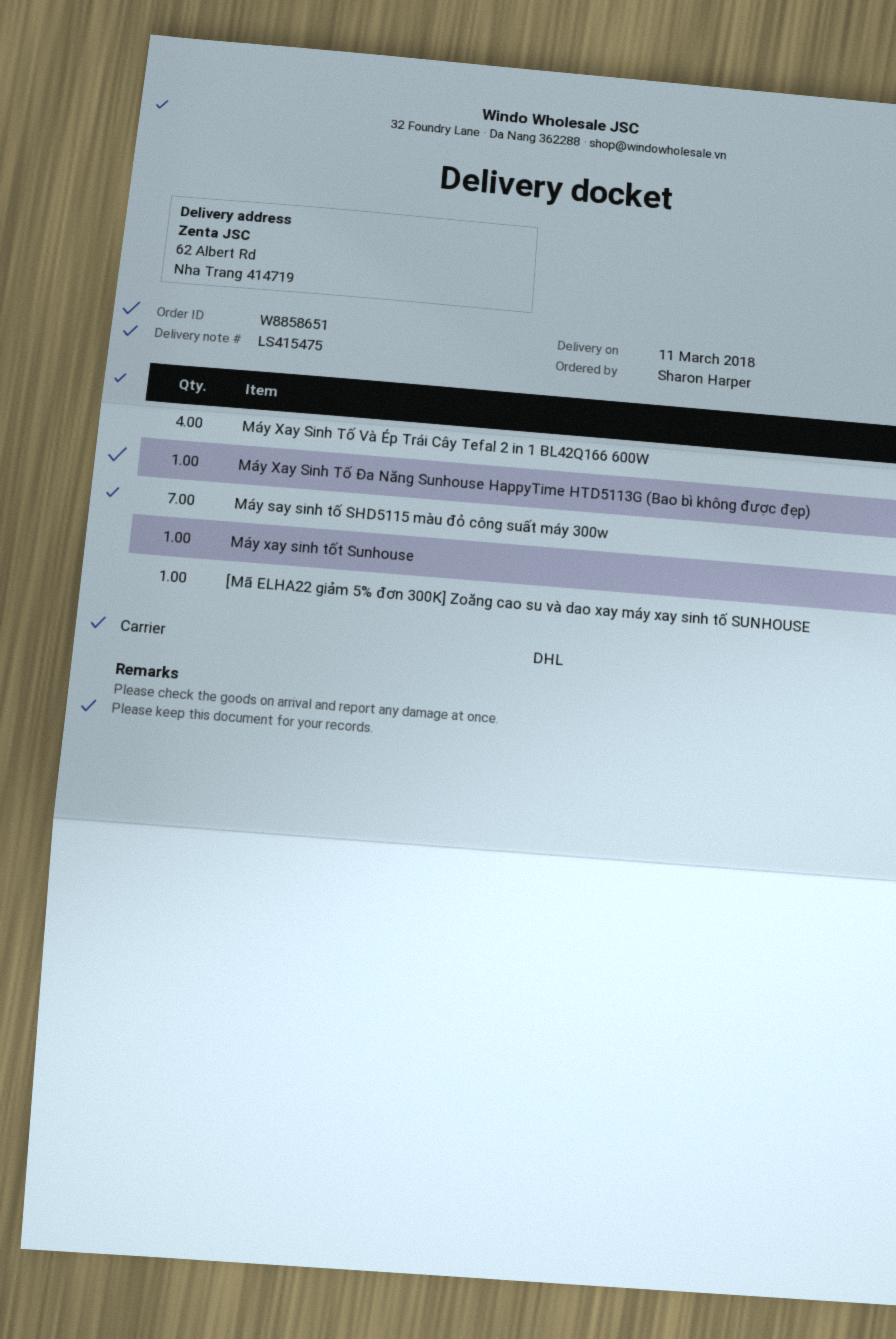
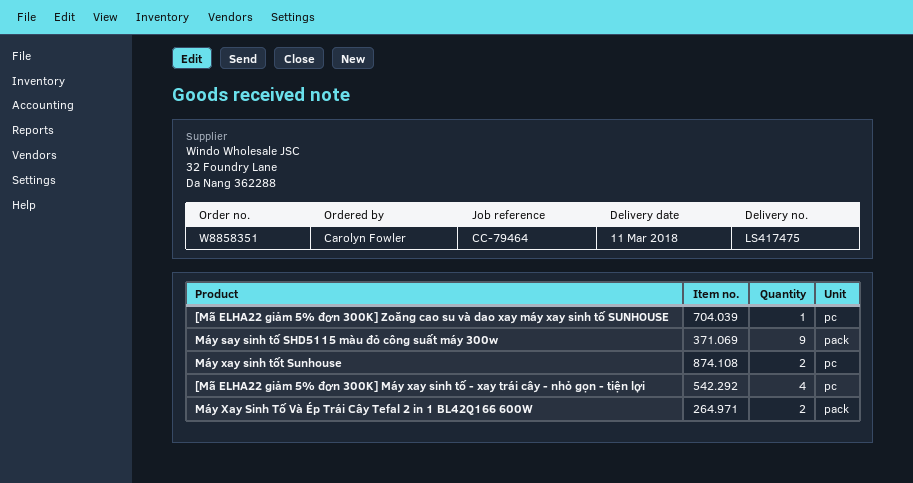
order number: W8858651 -> W8858351
delivery note number: LS415475 -> LS417475
ordered by: Sharon Harper -> Carolyn Fowler
Máy Xay Sinh Tố Và Ép Trái Cây Tefal 2 in 1 BL42Q166 600W: 4 -> 2
Máy Xay Sinh Tố Đa Năng Sunhouse HappyTime HTD5113G (Bao bì không được đẹp): 1 -> none
Máy say sinh tố SHD5115 màu đỏ công suất máy 300w: 7 -> 9
Máy xay sinh tốt Sunhouse: 1 -> 2
[Mã ELHA22 giảm 5% đơn 300K] Máy xay sinh tố - xay trái cây - nhỏ gọn - tiện lợi: none -> 4

